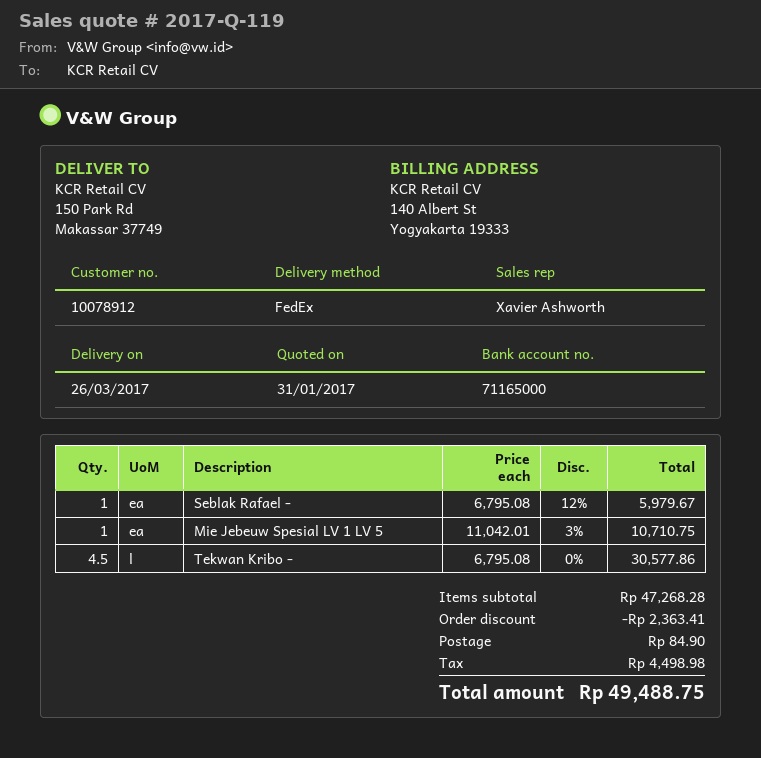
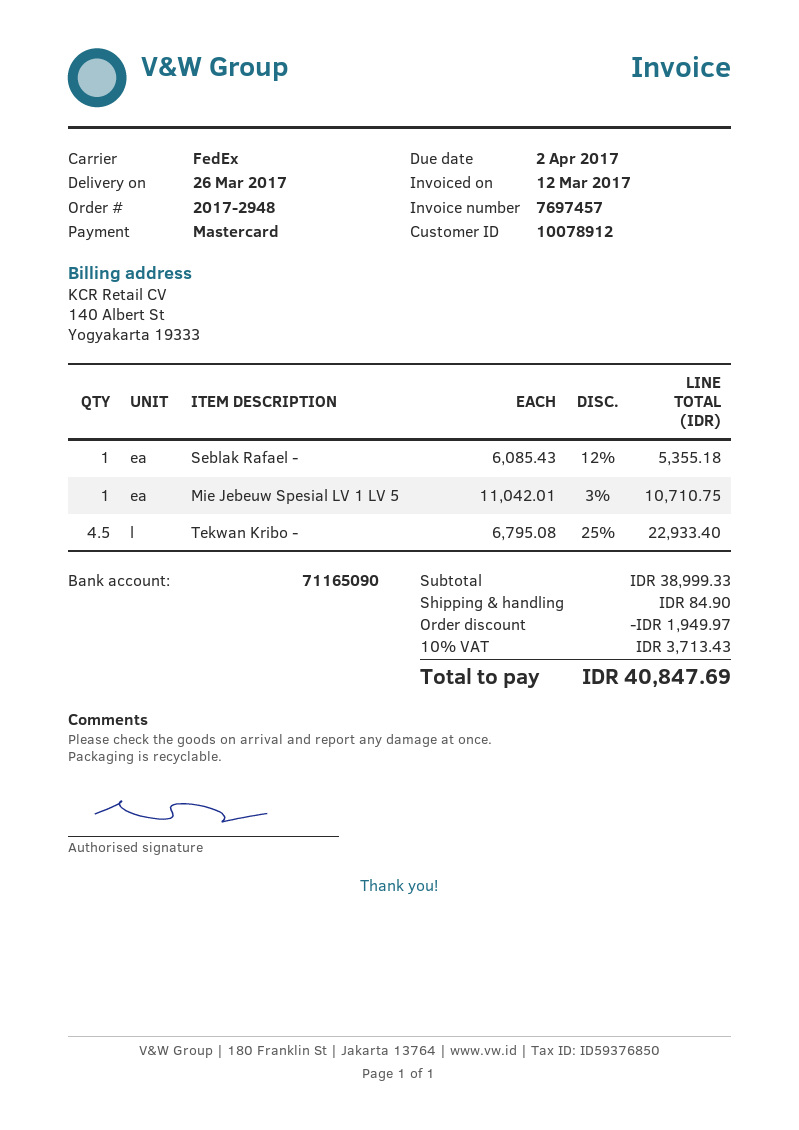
bank account: 71165000 -> 71165090
Seblak Rafael -: 1 x 6795.08 - 12% = 5979.67 -> 1 x 6085.43 - 12% = 5355.18
Tekwan Kribo -: 4.5 x 6795.08 = 30577.86 -> 4.5 x 6795.08 - 25% = 22933.40
subtotal: 47268.28 -> 38999.33
discount: 2363.41 -> 1949.97
tax: 4498.98 -> 3713.43
total: 49488.75 -> 40847.69

